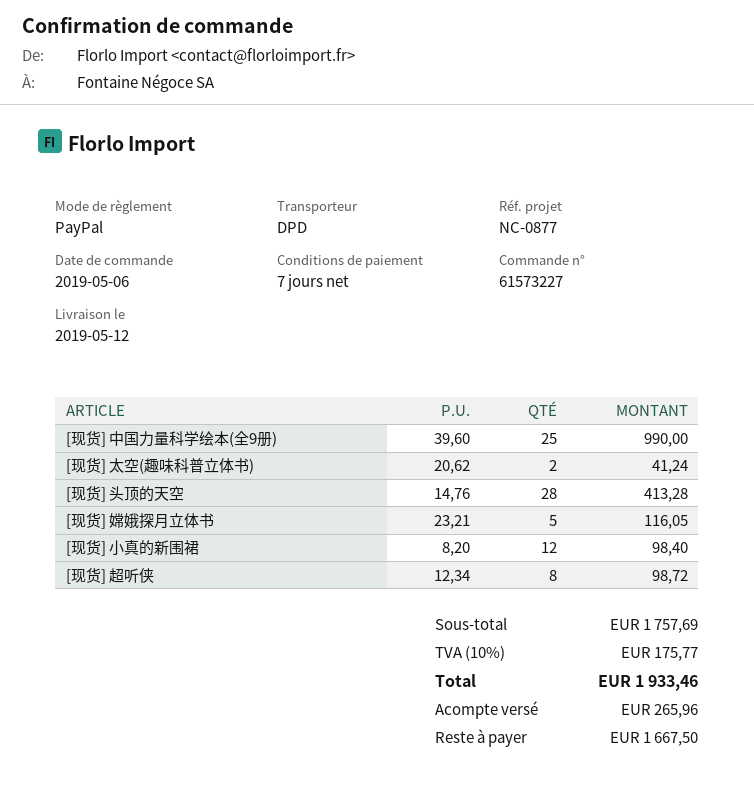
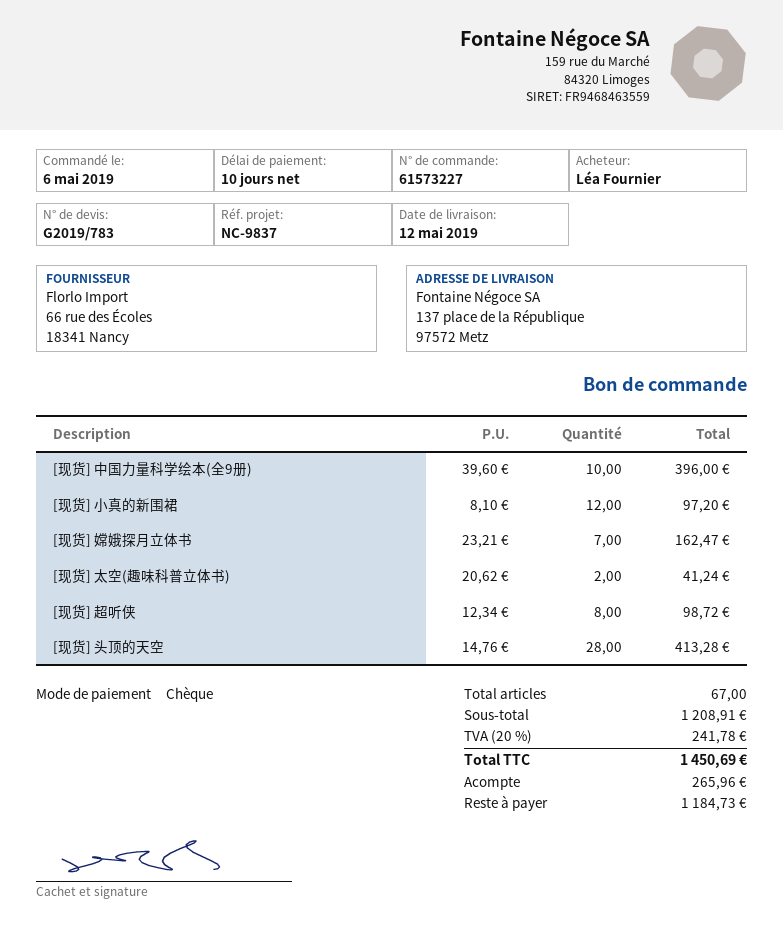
payment terms: 7 days -> 10 days
reference: NC-0877 -> NC-9837
payment method: PayPal -> cheque
[现货] 中国力量科学绘本(全9册): 25 x 39.60 = 990.00 -> 10 x 39.60 = 396.00
[现货] 嫦娥探月立体书: 5 x 23.21 = 116.05 -> 7 x 23.21 = 162.47
[现货] 小真的新围裙: 12 x 8.20 = 98.40 -> 12 x 8.10 = 97.20
subtotal: 1757.69 -> 1208.91
tax: 10% = 175.77 -> 20% = 241.78
total: 1933.46 -> 1450.69
balance: 1667.50 -> 1184.73

